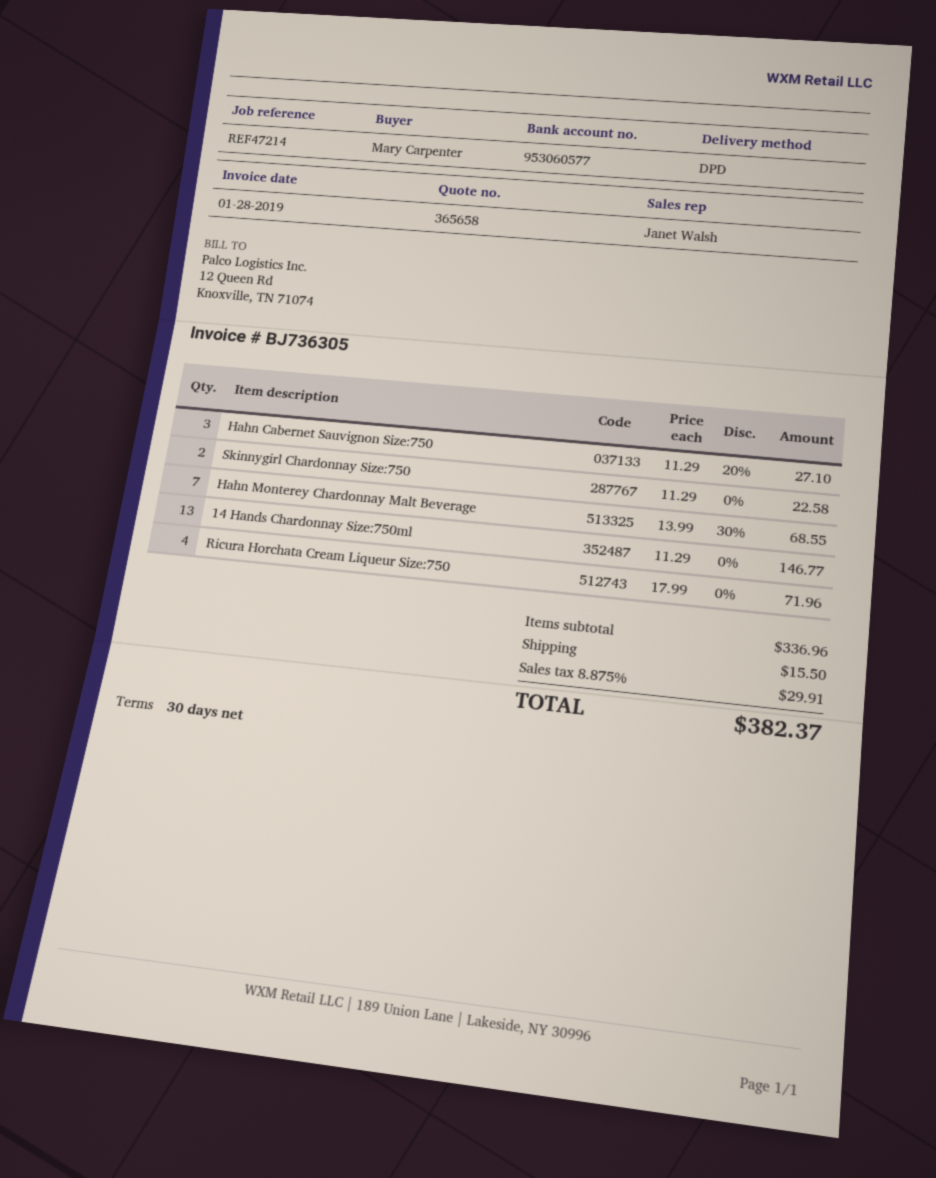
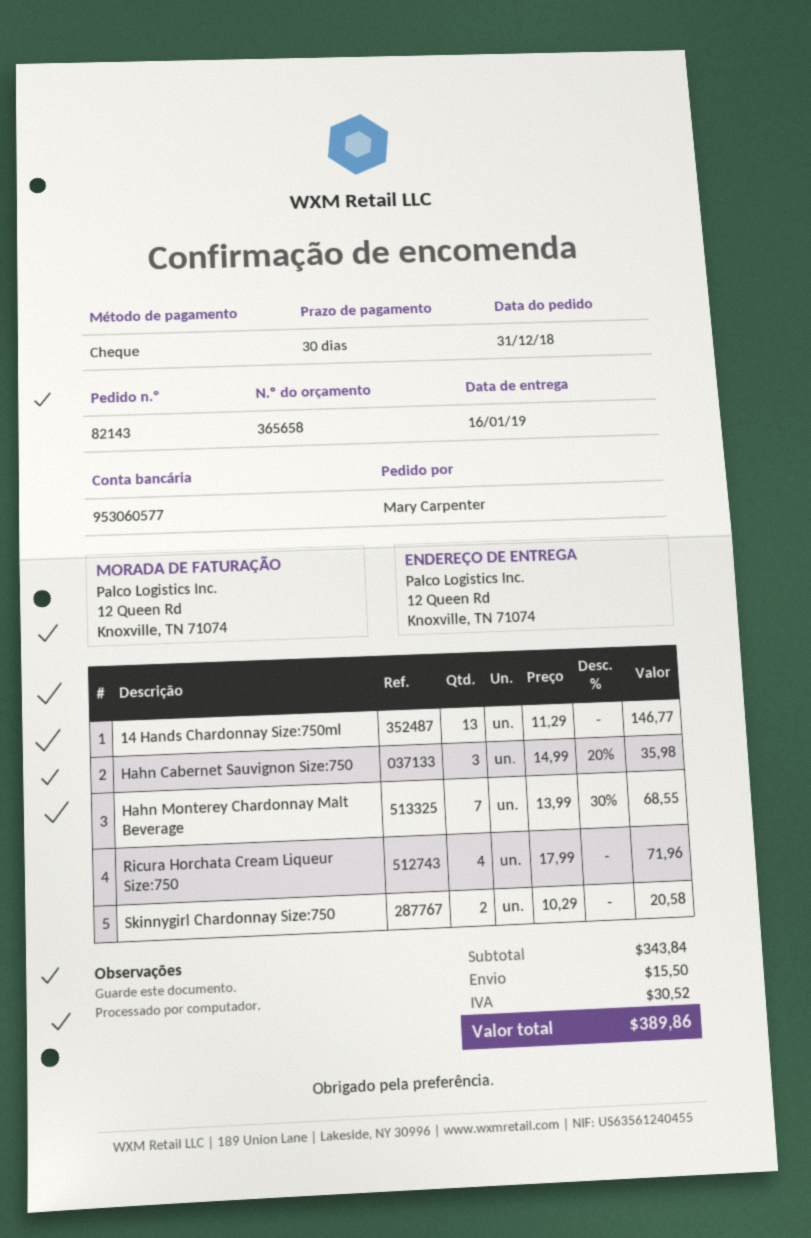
Hahn Cabernet Sauvignon Size:750: 3 x 11.29 - 20% = 27.10 -> 3 x 14.99 - 20% = 35.98
Skinnygirl Chardonnay Size:750: 2 x 11.29 = 22.58 -> 2 x 10.29 = 20.58
subtotal: 336.96 -> 343.84
tax: 29.91 -> 30.52
total: 382.37 -> 389.86

